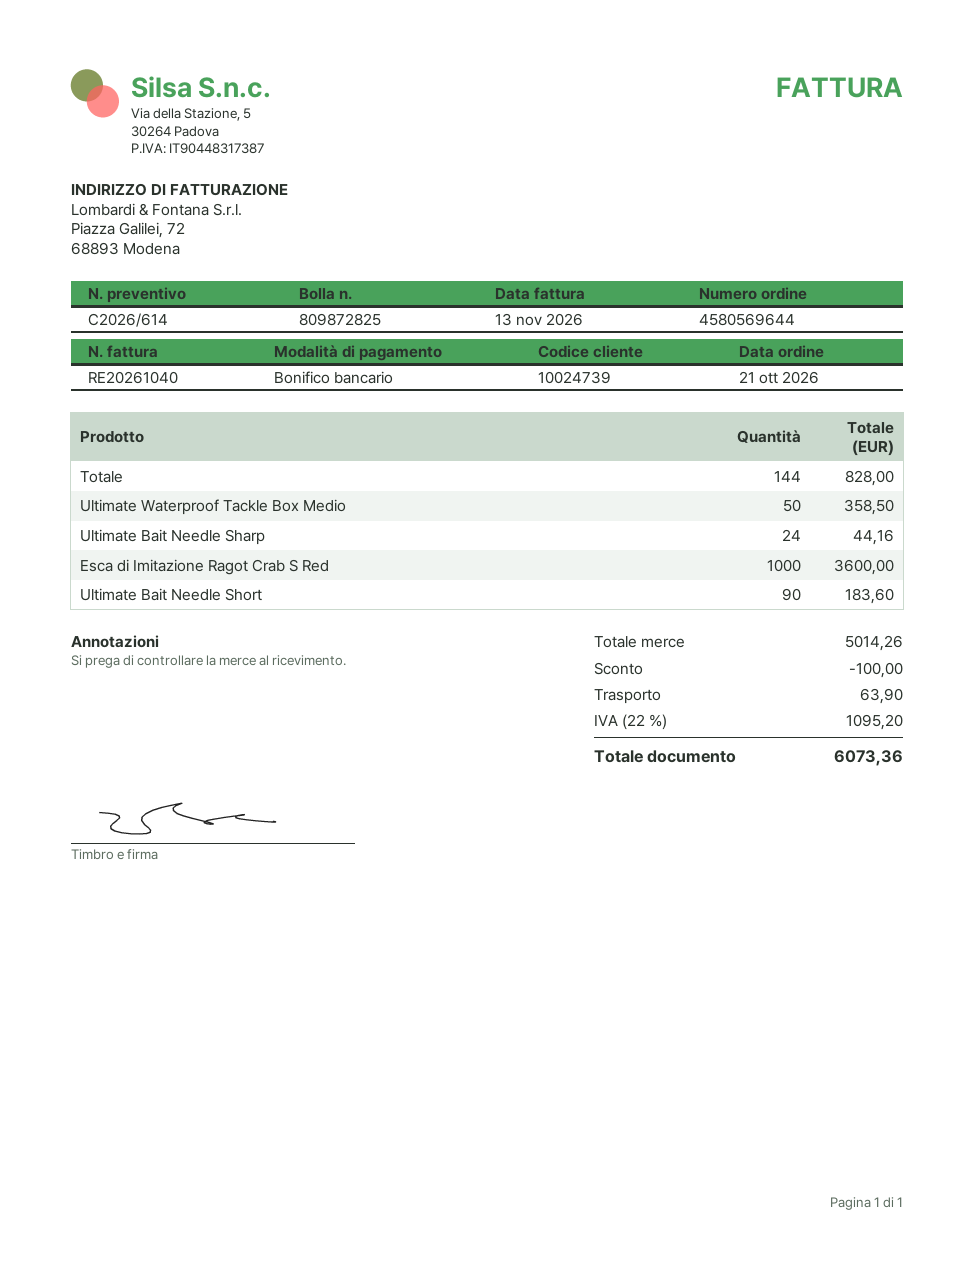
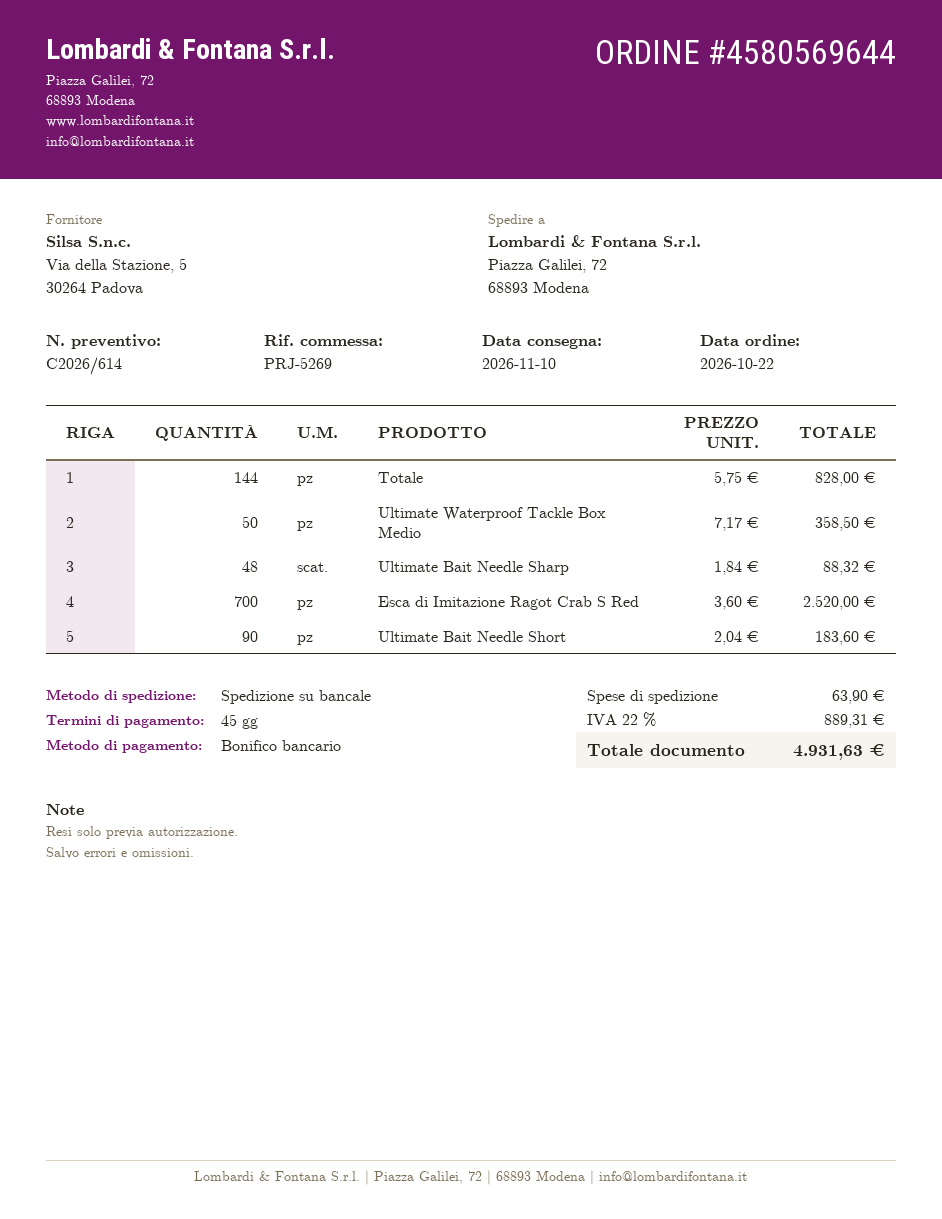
order date: 2026-10-21 -> 2026-10-22
Ultimate Bait Needle Sharp: 24 for 44.16 -> 48 for 88.32
Esca di Imitazione Ragot Crab S Red: 1000 for 3600.00 -> 700 for 2520.00
discount: 100.00 -> none
tax: 22% = 1095.20 -> 22% = 889.31
total: 6073.36 -> 4931.63

